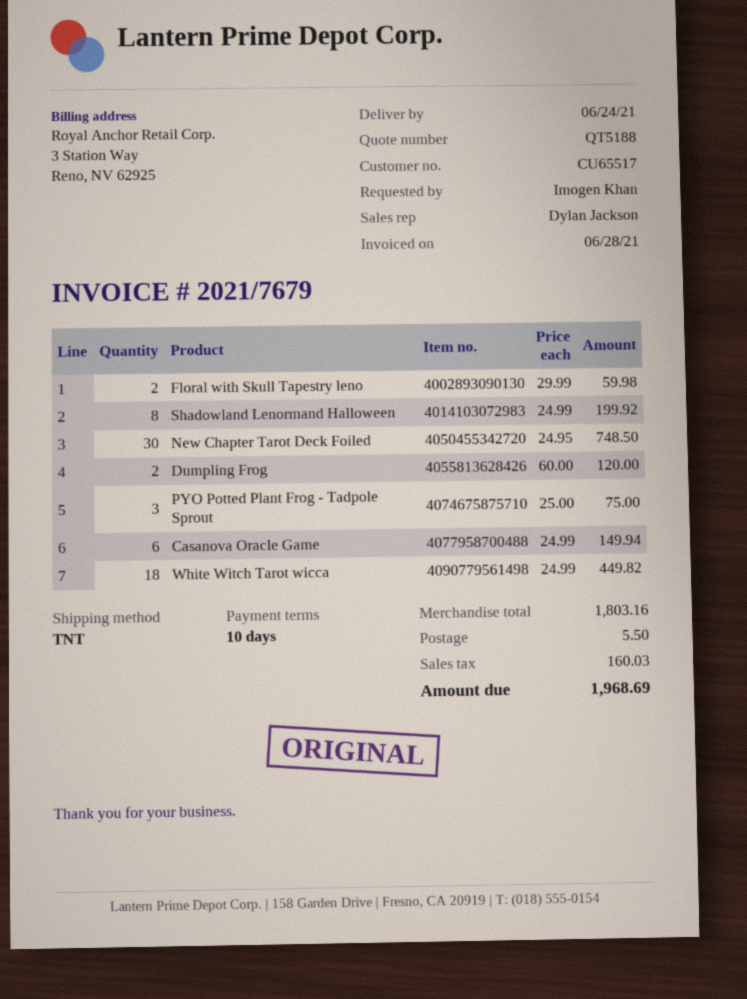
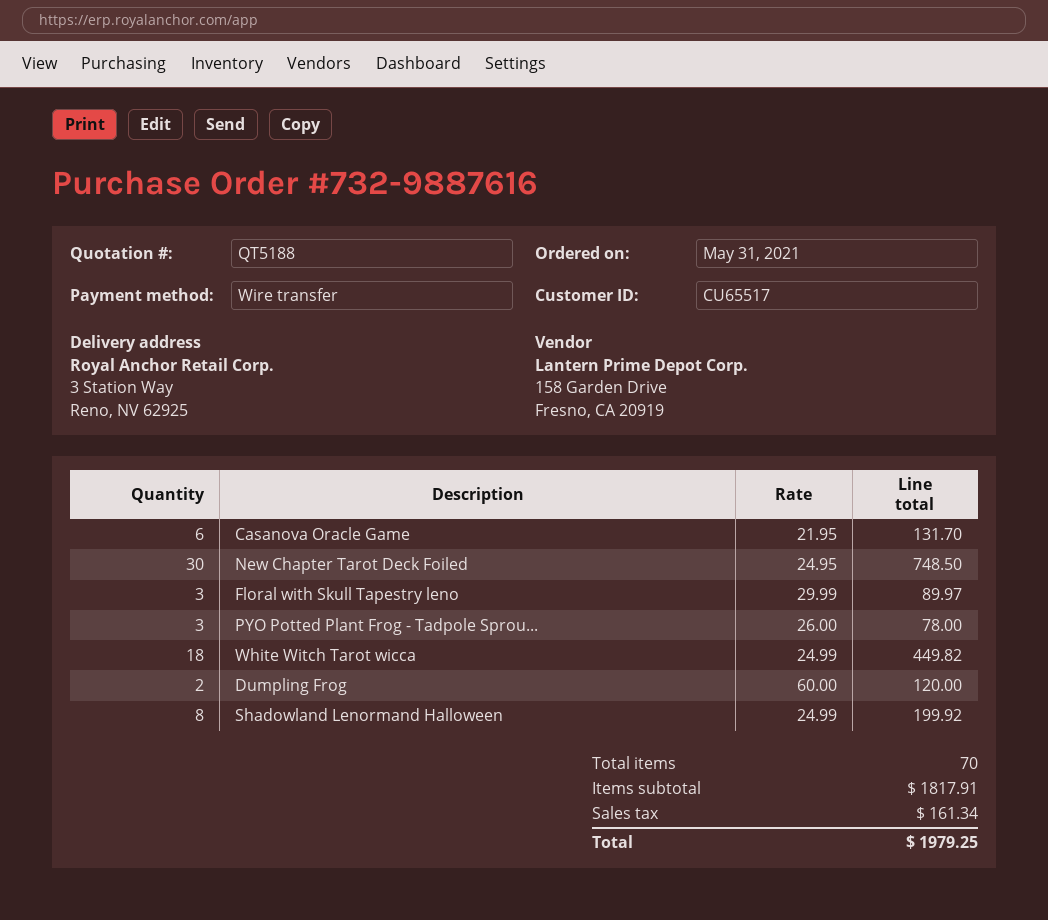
Floral with Skull Tapestry leno: 2 x 29.99 = 59.98 -> 3 x 29.99 = 89.97
PYO Potted Plant Frog - Tadpole Sprout: 3 x 25.00 = 75.00 -> 3 x 26.00 = 78.00
Casanova Oracle Game: 6 x 24.99 = 149.94 -> 6 x 21.95 = 131.70
subtotal: 1803.16 -> 1817.91
shipping: 5.50 -> none
tax: 160.03 -> 161.34
total: 1968.69 -> 1979.25

